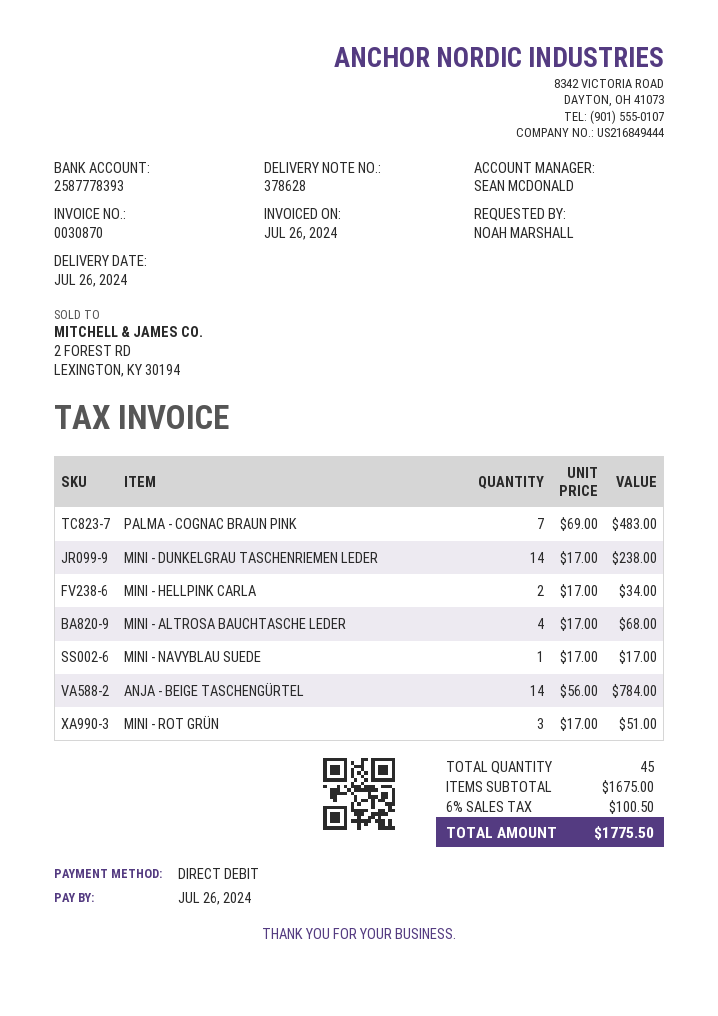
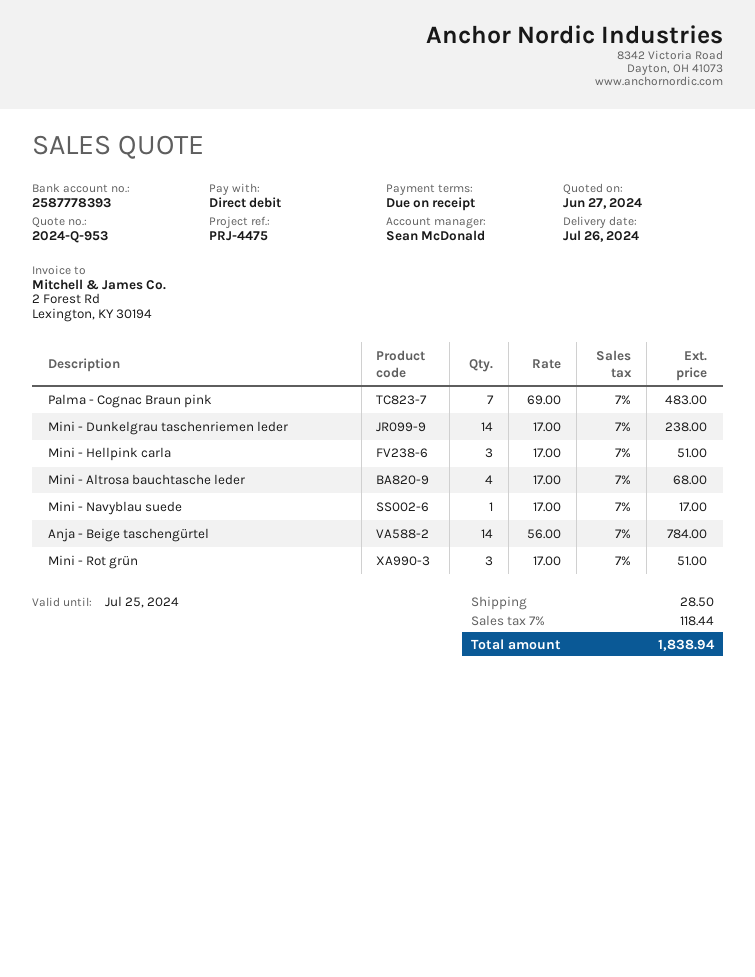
MINI - HELLPINK CARLA: 2 x 17.00 = 34.00 -> 3 x 17.00 = 51.00
shipping: none -> 28.50
tax: 6% = 100.50 -> 7% = 118.44
total: 1775.50 -> 1838.94

